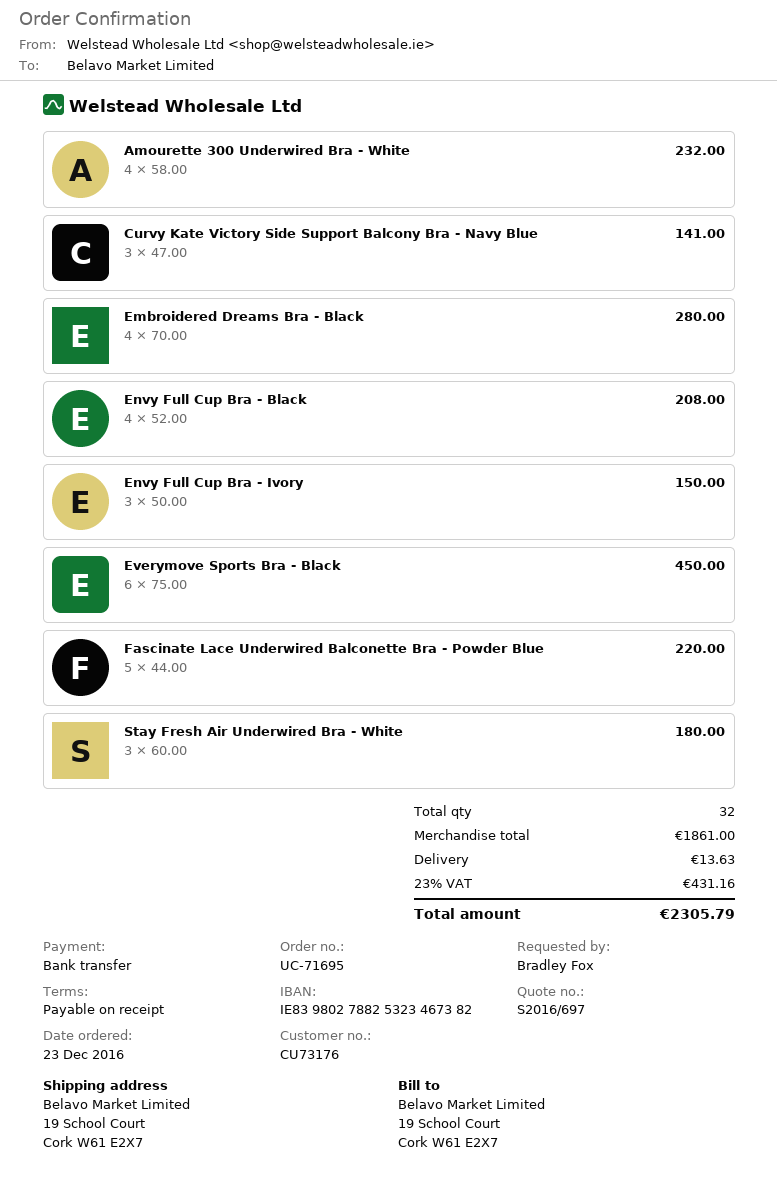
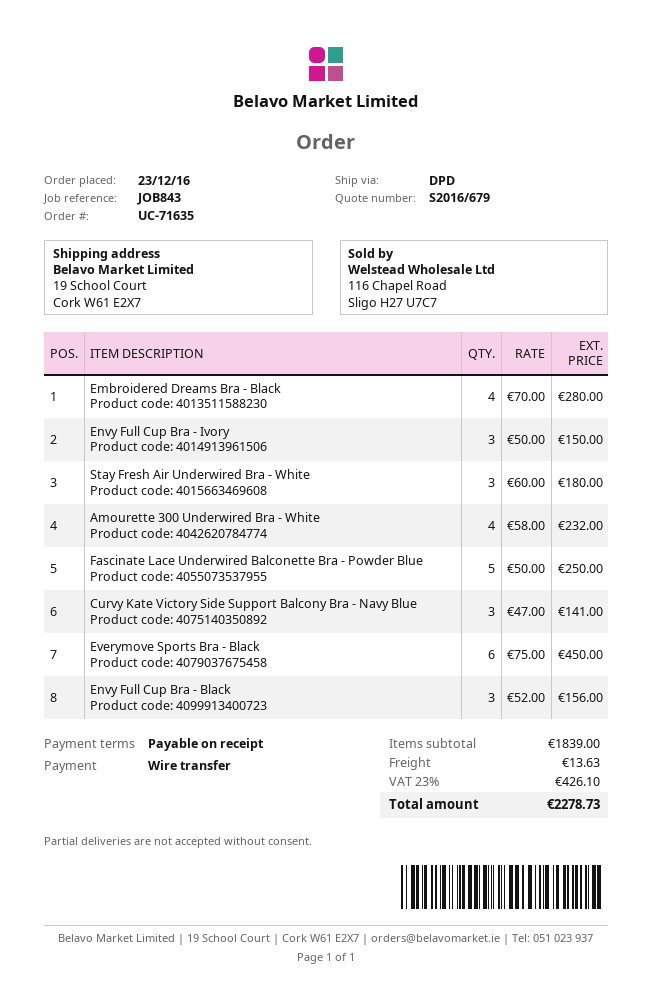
quote number: S2016/697 -> S2016/679
order number: UC-71695 -> UC-71635
Envy Full Cup Bra - Black: 4 x 52.00 = 208.00 -> 3 x 52.00 = 156.00
Fascinate Lace Underwired Balconette Bra - Powder Blue: 5 x 44.00 = 220.00 -> 5 x 50.00 = 250.00
subtotal: 1861.00 -> 1839.00
tax: 23% = 431.16 -> 23% = 426.10
total: 2305.79 -> 2278.73

